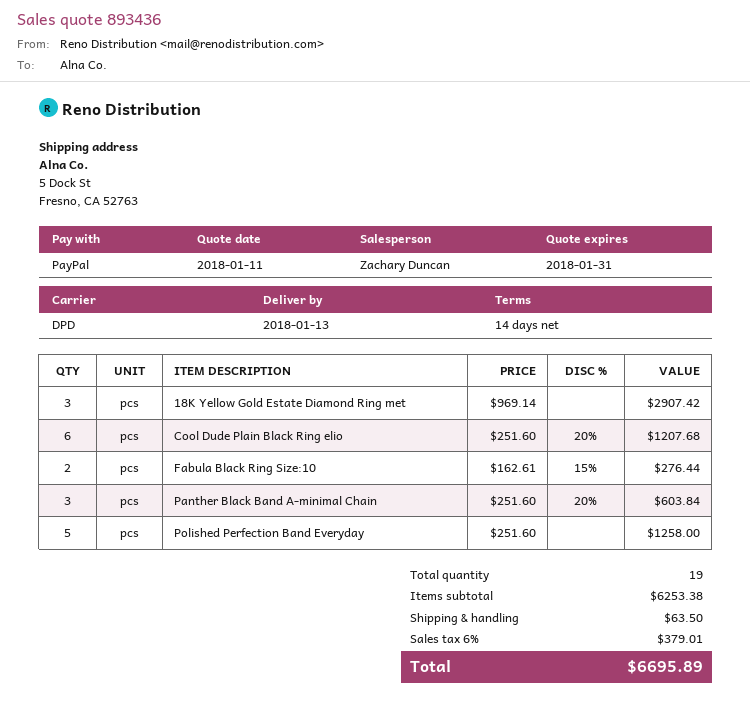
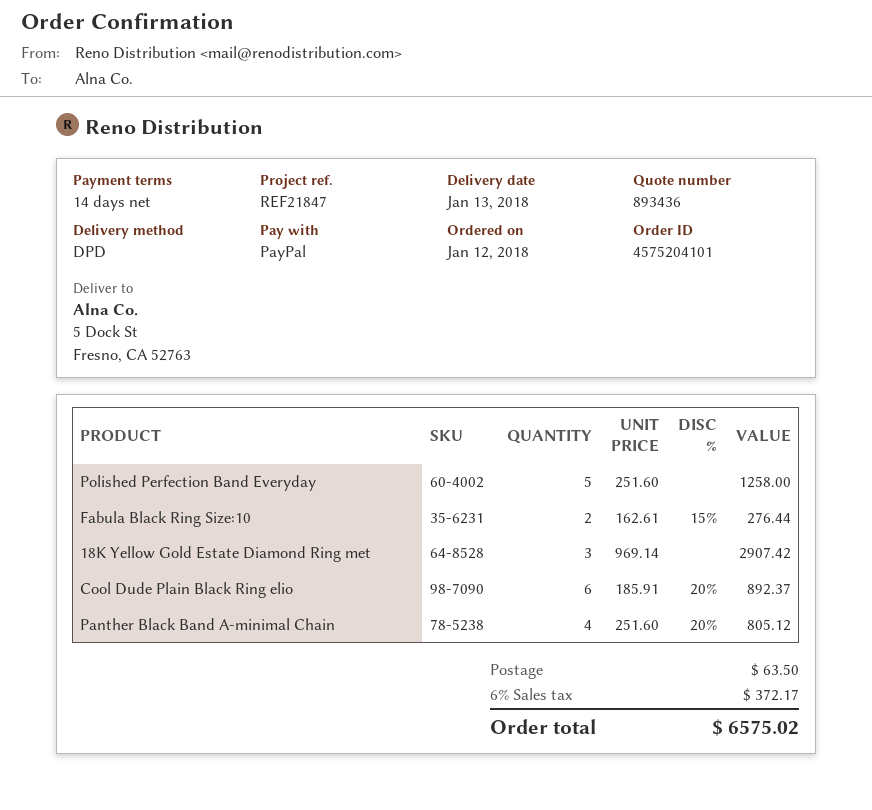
Cool Dude Plain Black Ring elio: 6 x 251.60 - 20% = 1207.68 -> 6 x 185.91 - 20% = 892.37
Panther Black Band A-minimal Chain: 3 x 251.60 - 20% = 603.84 -> 4 x 251.60 - 20% = 805.12
tax: 6% = 379.01 -> 6% = 372.17
total: 6695.89 -> 6575.02

